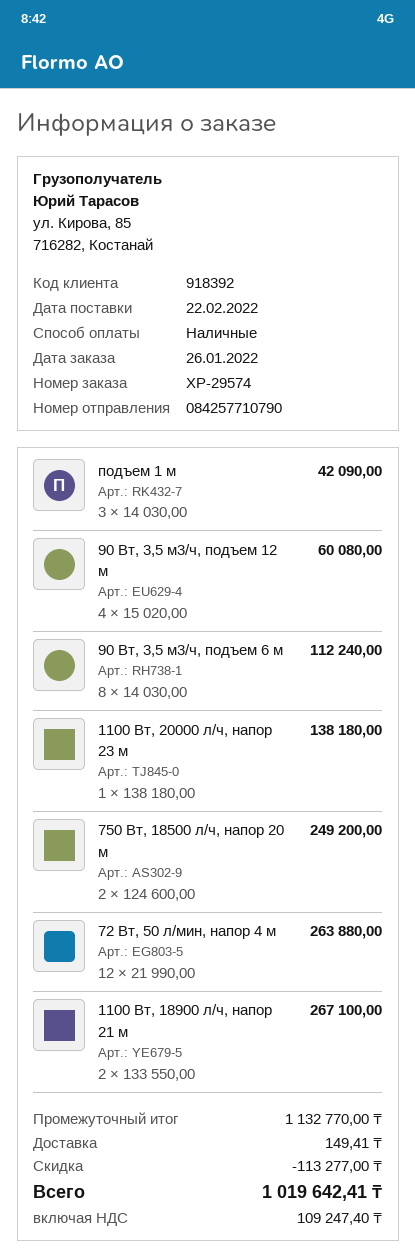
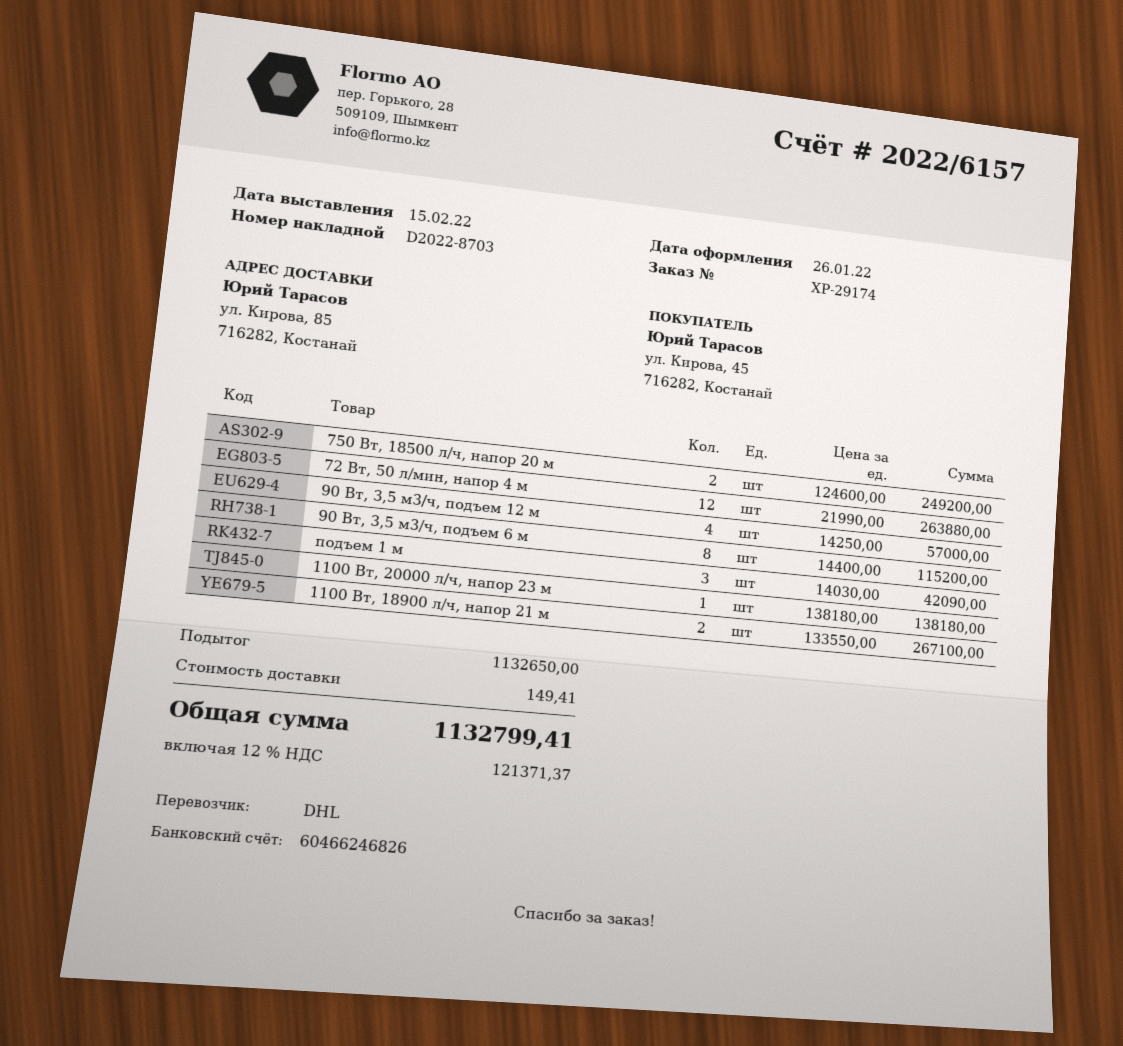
order number: XP-29574 -> XP-29174
90 Вт, 3,5 м3/ч, подъем 12 м: 4 x 15020.00 = 60080.00 -> 4 x 14250.00 = 57000.00
90 Вт, 3,5 м3/ч, подъем 6 м: 8 x 14030.00 = 112240.00 -> 8 x 14400.00 = 115200.00
subtotal: 1132770.00 -> 1132650.00
discount: 113277.00 -> none
tax: 109247.40 -> 121371.37
total: 1019642.41 -> 1132799.41

